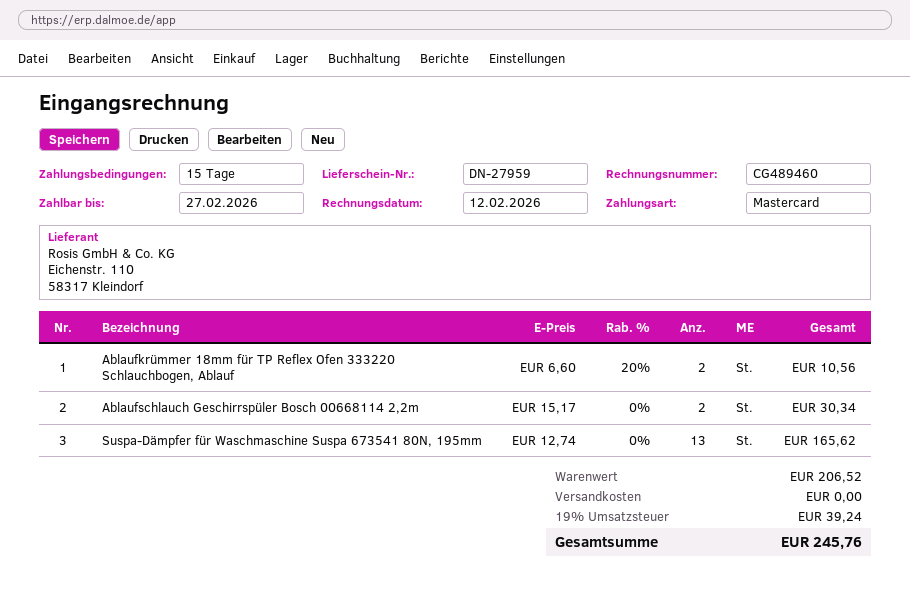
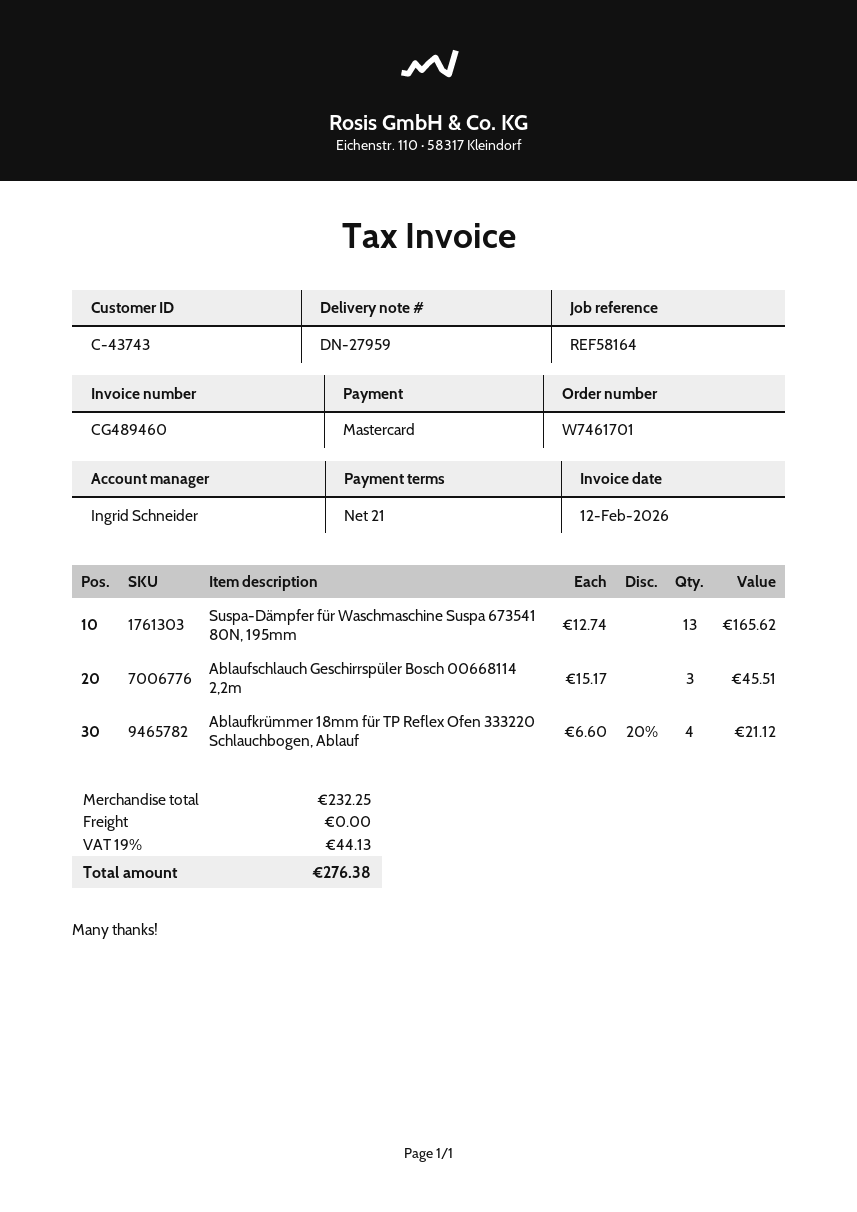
payment terms: 15 days -> 21 days
Ablaufkrümmer 18mm für TP Reflex Ofen 333220 Schlauchbogen, Ablauf: 2 x 6.60 - 20% = 10.56 -> 4 x 6.60 - 20% = 21.12
Ablaufschlauch Geschirrspüler Bosch 00668114 2,2m: 2 x 15.17 = 30.34 -> 3 x 15.17 = 45.51
subtotal: 206.52 -> 232.25
tax: 19% = 39.24 -> 19% = 44.13
total: 245.76 -> 276.38

